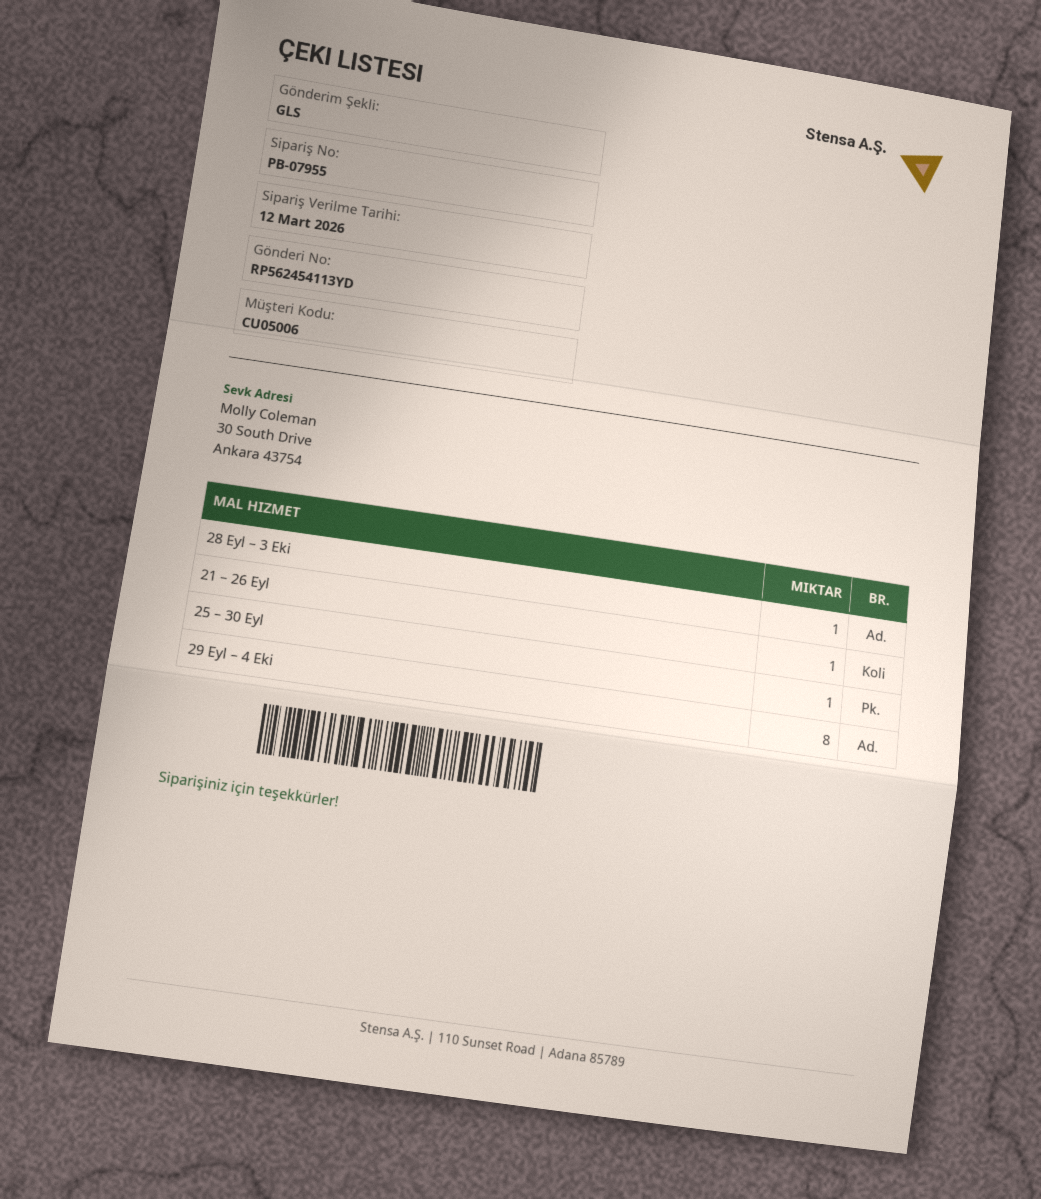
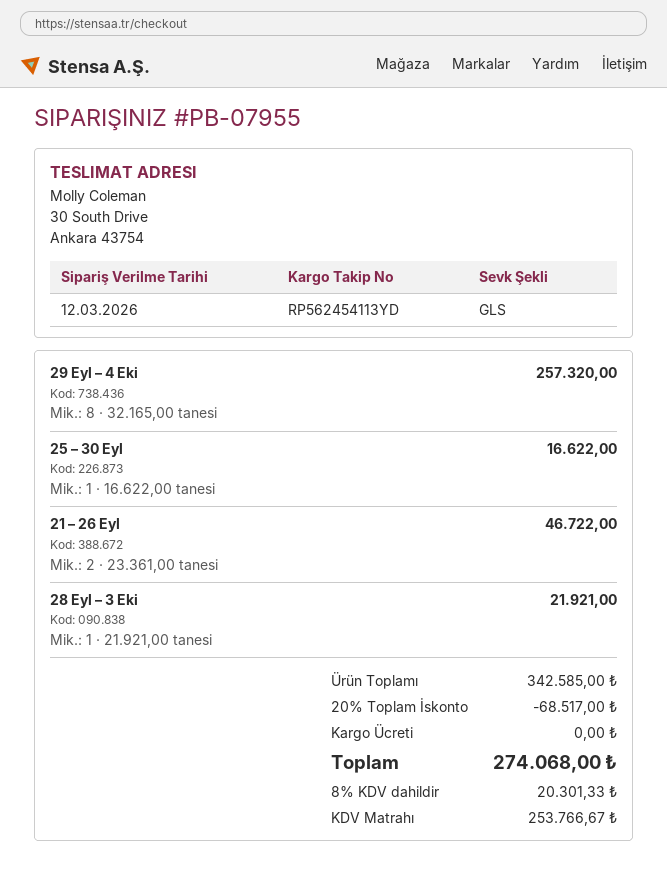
21 – 26 Eyl: 1 -> 2

